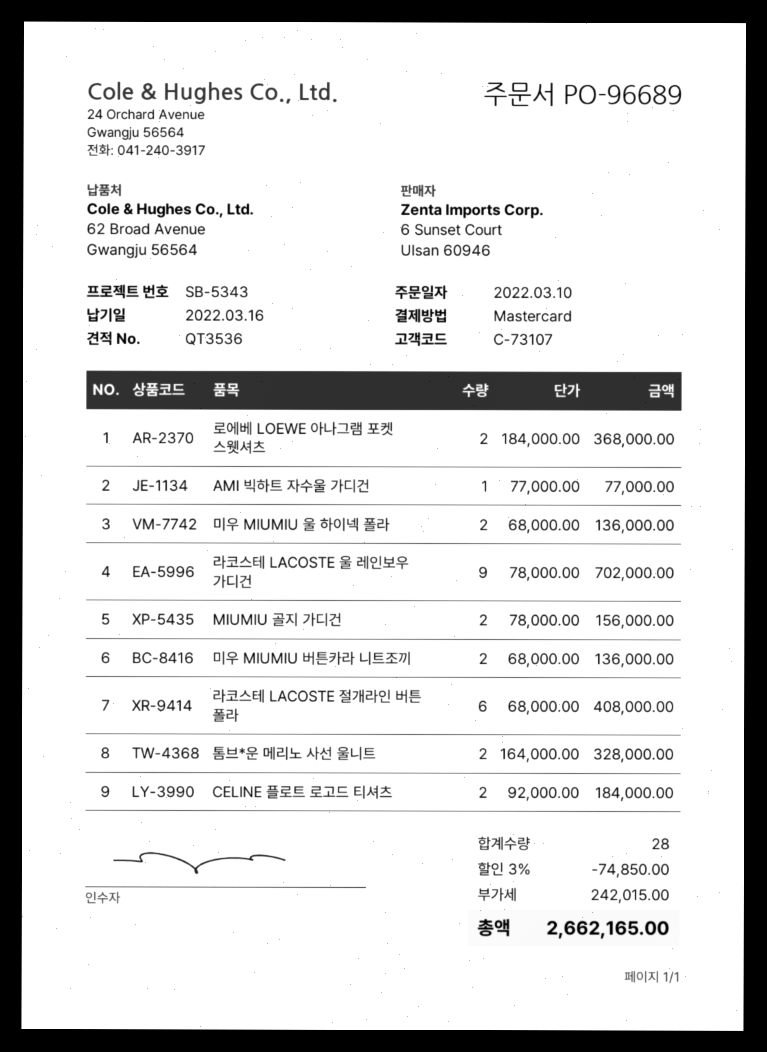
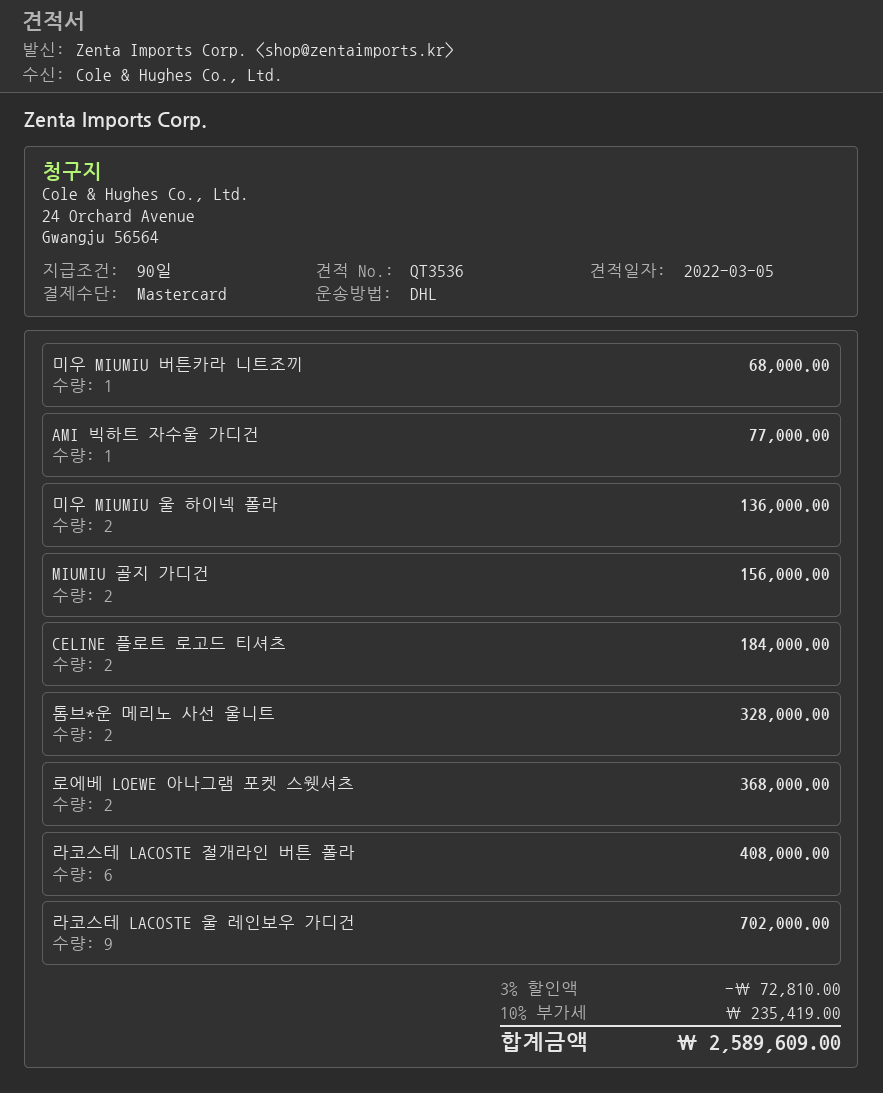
미우 MIUMIU 버튼카라 니트조끼: 2 for 136000.00 -> 1 for 68000.00
discount: 3% = 74850.00 -> 3% = 72810.00
tax: 242015.00 -> 235419.00
total: 2662165.00 -> 2589609.00

